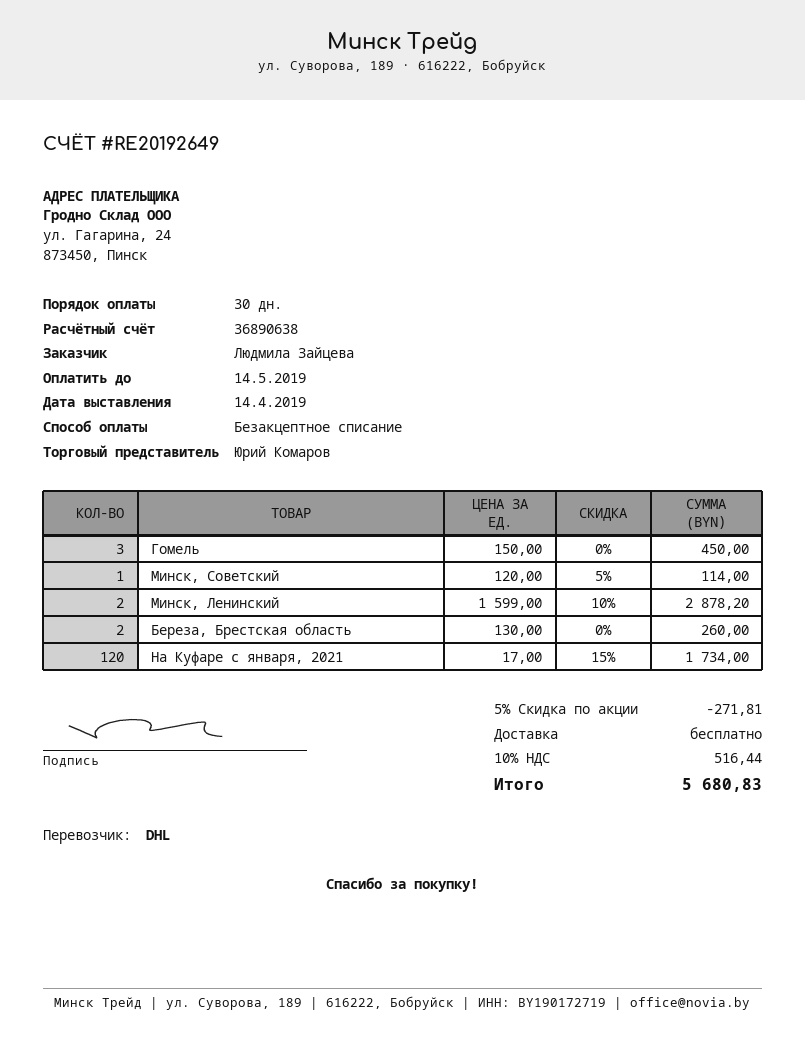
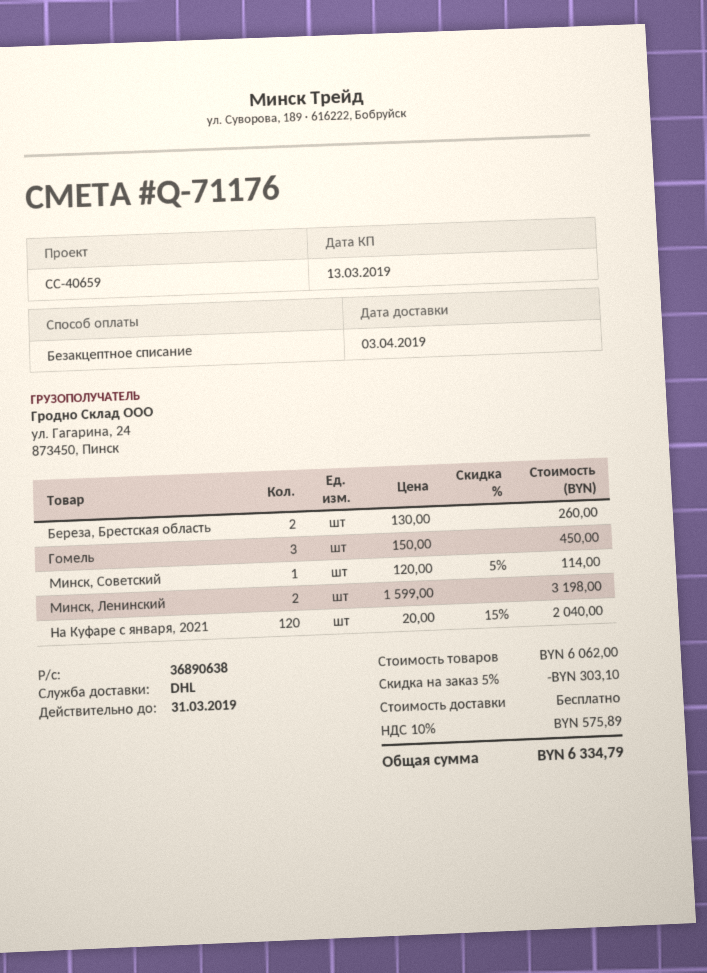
Минск, Ленинский: 2 x 1599.00 - 10% = 2878.20 -> 2 x 1599.00 = 3198.00
На Куфаре с января, 2021: 120 x 17.00 - 15% = 1734.00 -> 120 x 20.00 - 15% = 2040.00
discount: 5% = 271.81 -> 5% = 303.10
tax: 10% = 516.44 -> 10% = 575.89
total: 5680.83 -> 6334.79

